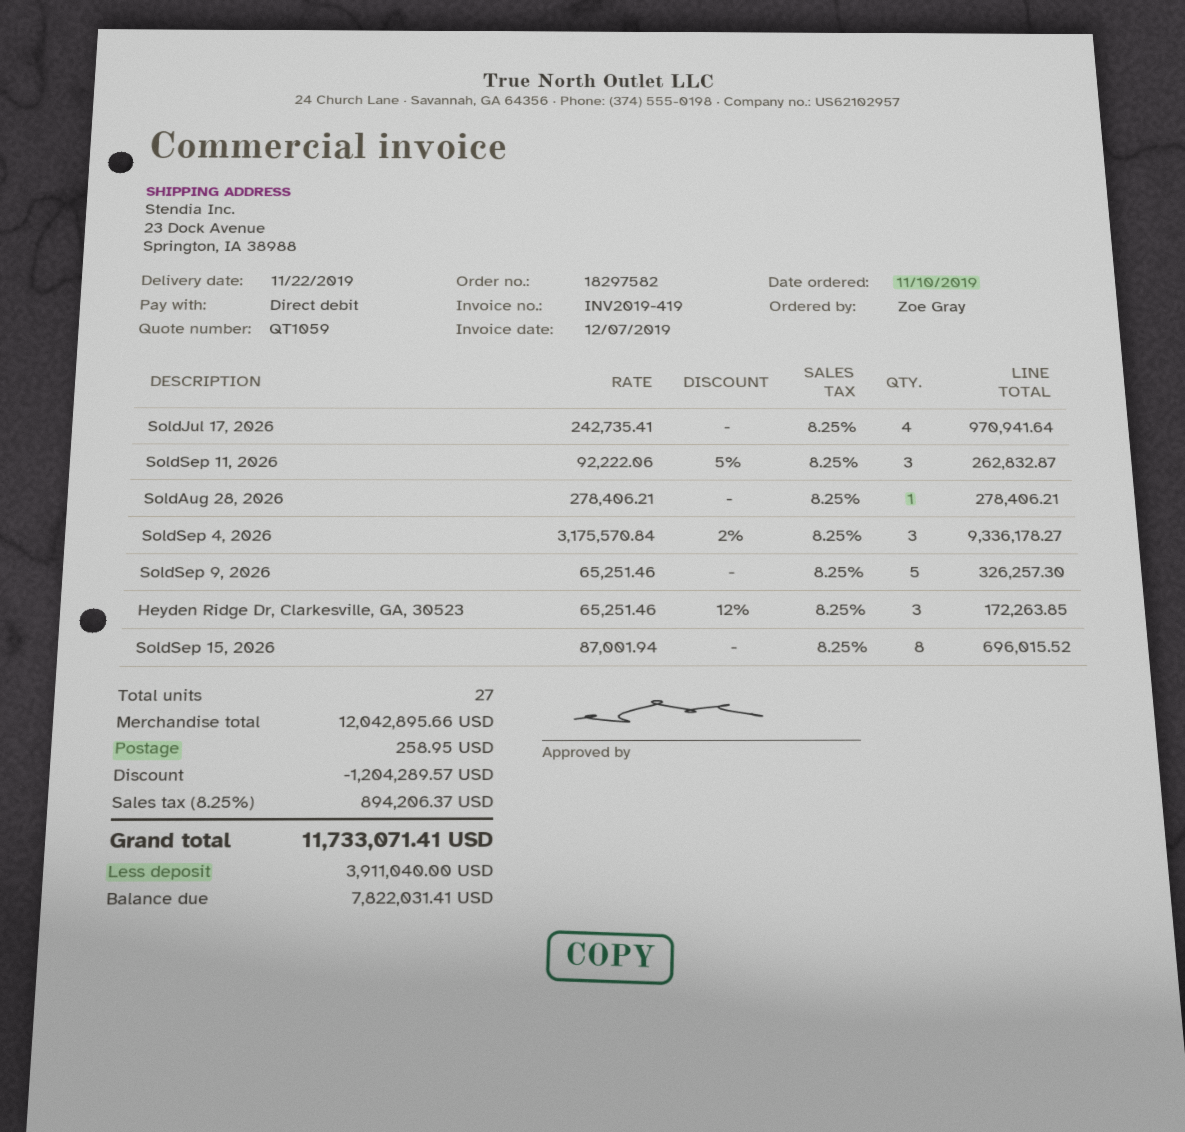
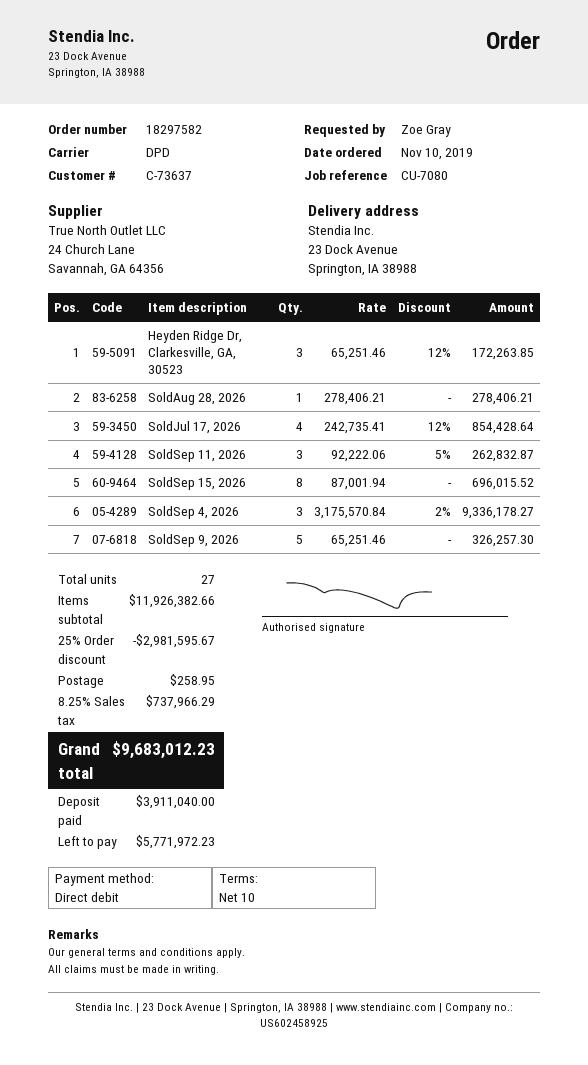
SoldJul 17, 2026: 4 x 242735.41 = 970941.64 -> 4 x 242735.41 - 12% = 854428.64
subtotal: 12042895.66 -> 11926382.66
discount: 1204289.57 -> 2981595.67
tax: 8.25% = 894206.37 -> 8.25% = 737966.29
total: 11733071.41 -> 9683012.23
balance: 7822031.41 -> 5771972.23

